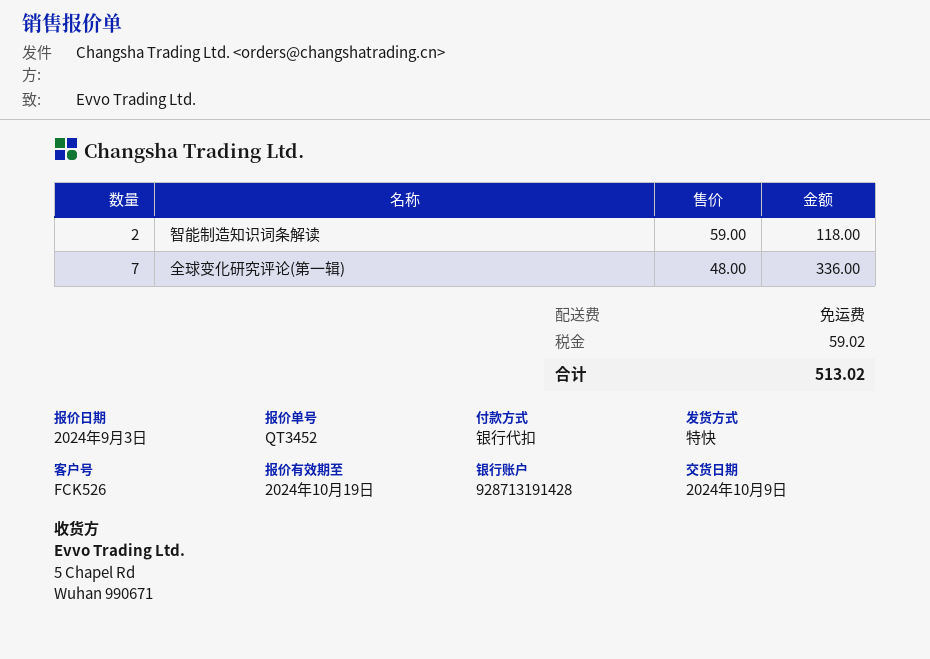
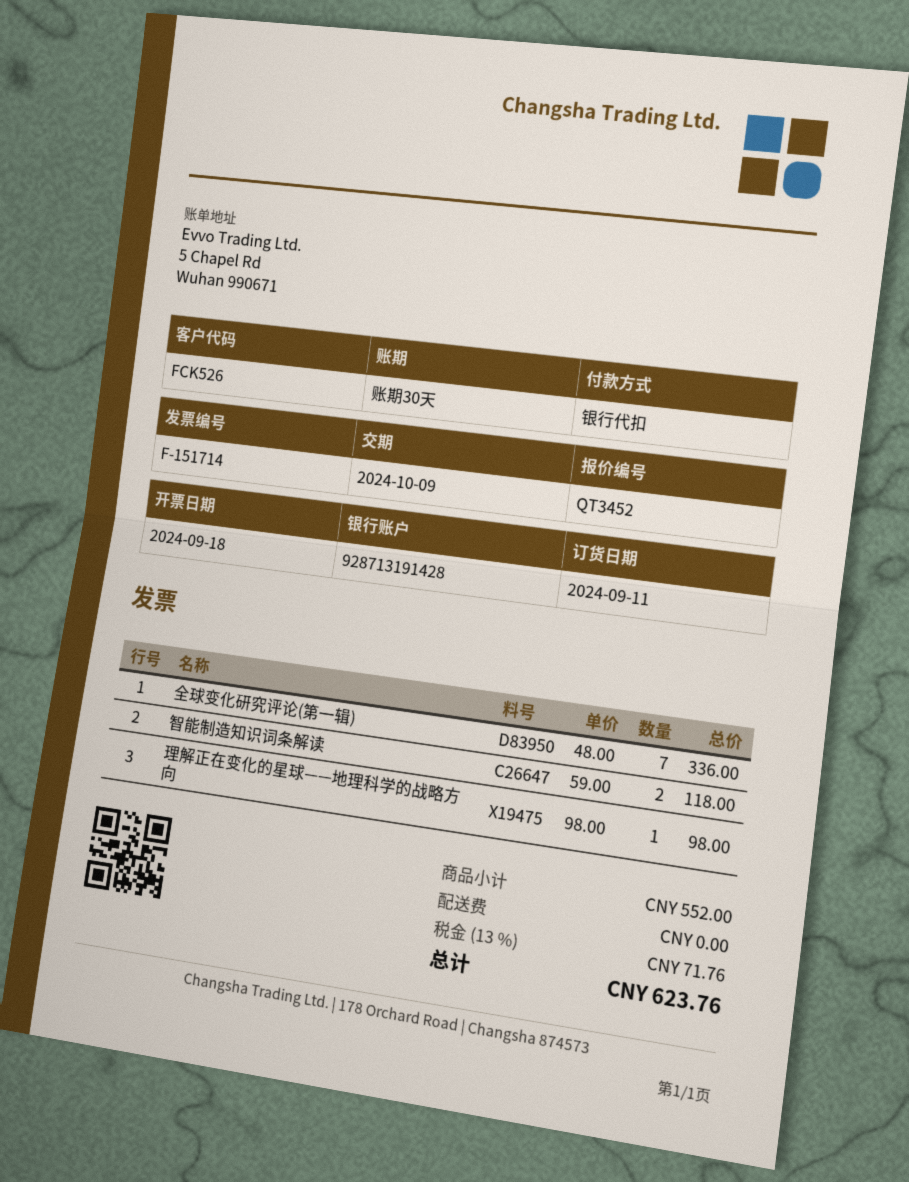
理解正在变化的星球——地理科学的战略方向: none -> 1 x 98.00 = 98.00
tax: 59.02 -> 71.76
total: 513.02 -> 623.76

